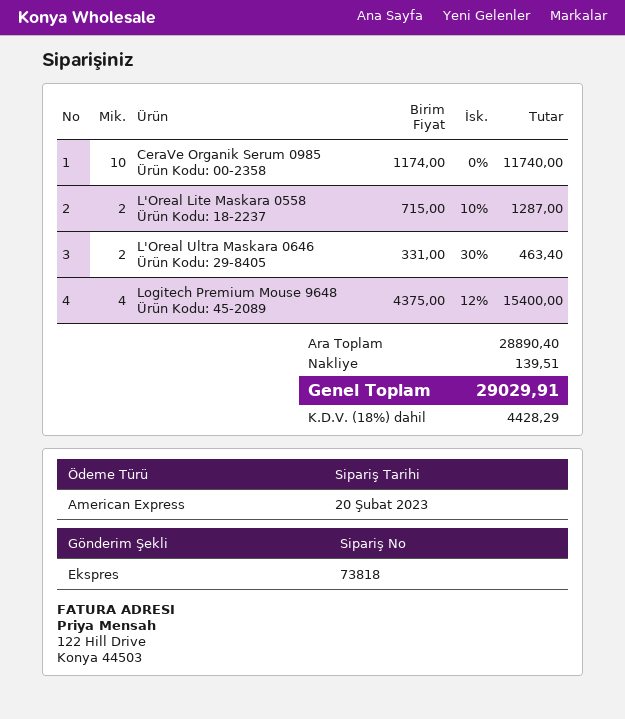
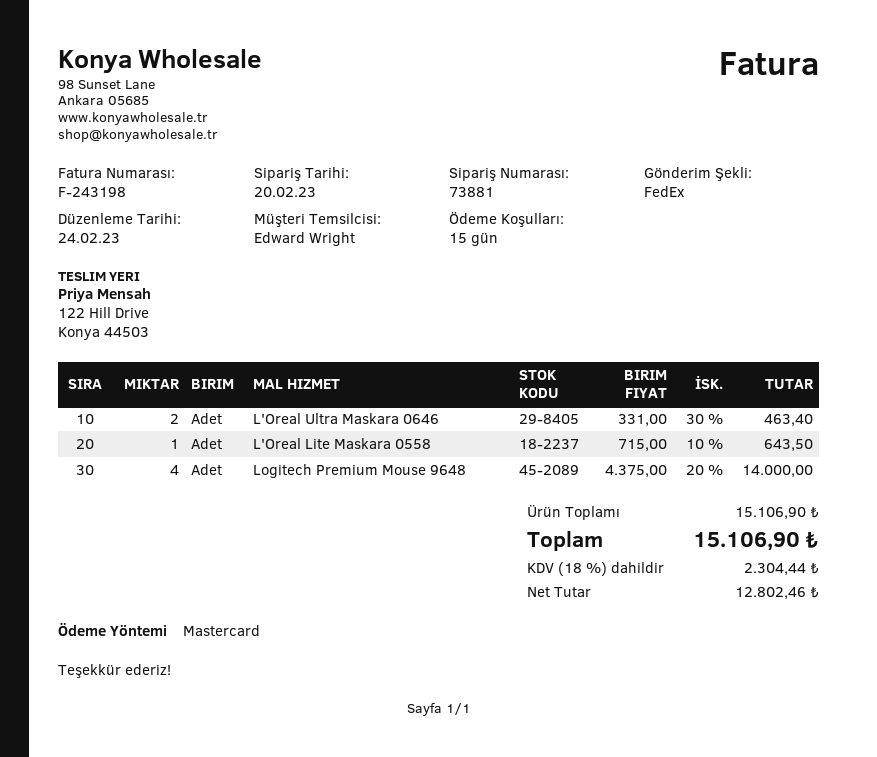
order number: 73818 -> 73881
payment method: American Express -> Mastercard
shipping method: express -> FedEx
CeraVe Organik Serum 0985: 10 x 1174.00 = 11740.00 -> none
L'Oreal Lite Maskara 0558: 2 x 715.00 - 10% = 1287.00 -> 1 x 715.00 - 10% = 643.50
Logitech Premium Mouse 9648: 4 x 4375.00 - 12% = 15400.00 -> 4 x 4375.00 - 20% = 14000.00
subtotal: 28890.40 -> 15106.90
shipping: 139.51 -> none
tax: 18% = 4428.29 -> 18% = 2304.44
total: 29029.91 -> 15106.90

